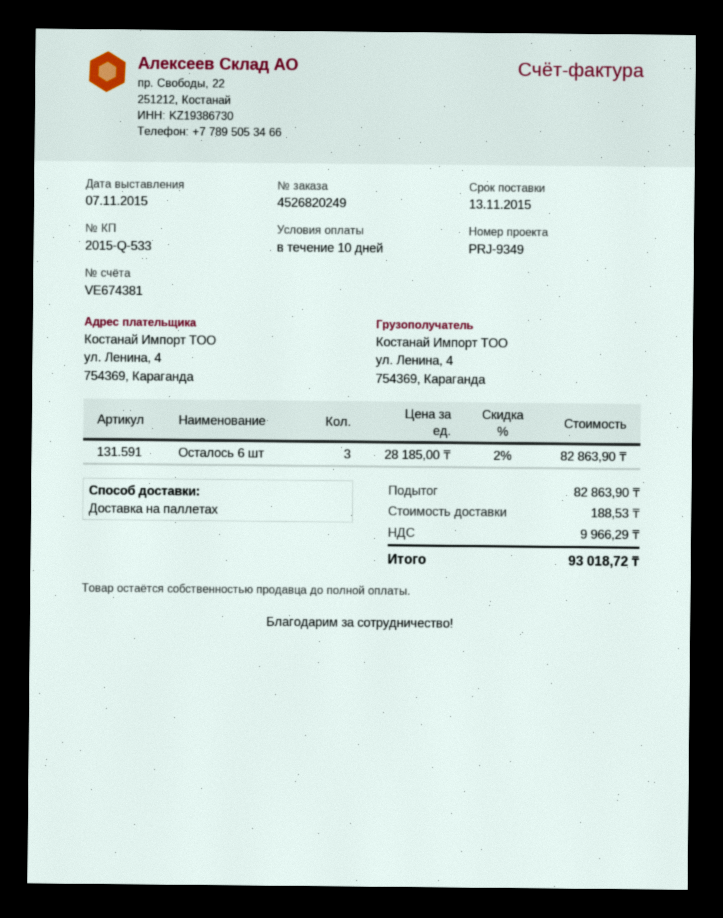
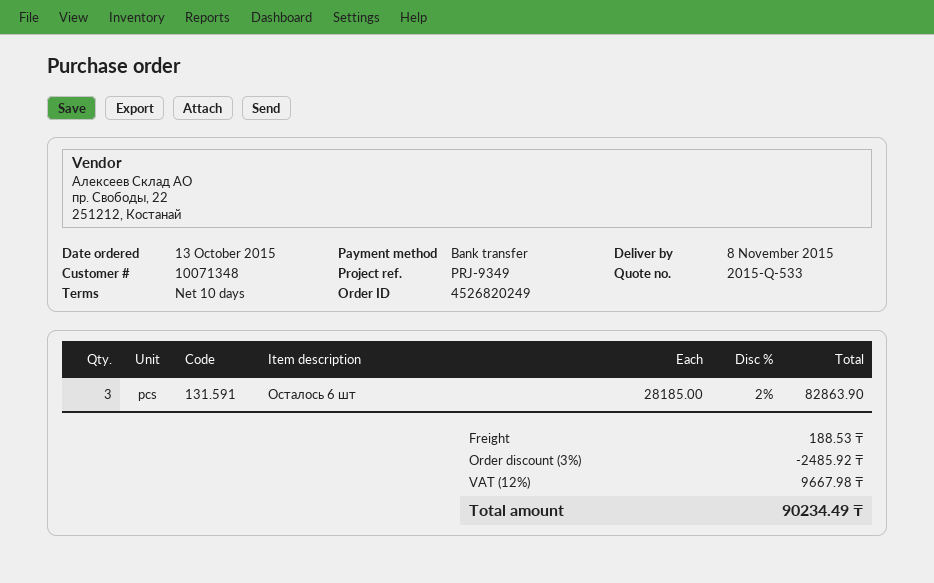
delivery date: 2015-11-13 -> 2015-11-08
discount: none -> 3% = 2485.92
tax: 9966.29 -> 9667.98
total: 93018.72 -> 90234.49

